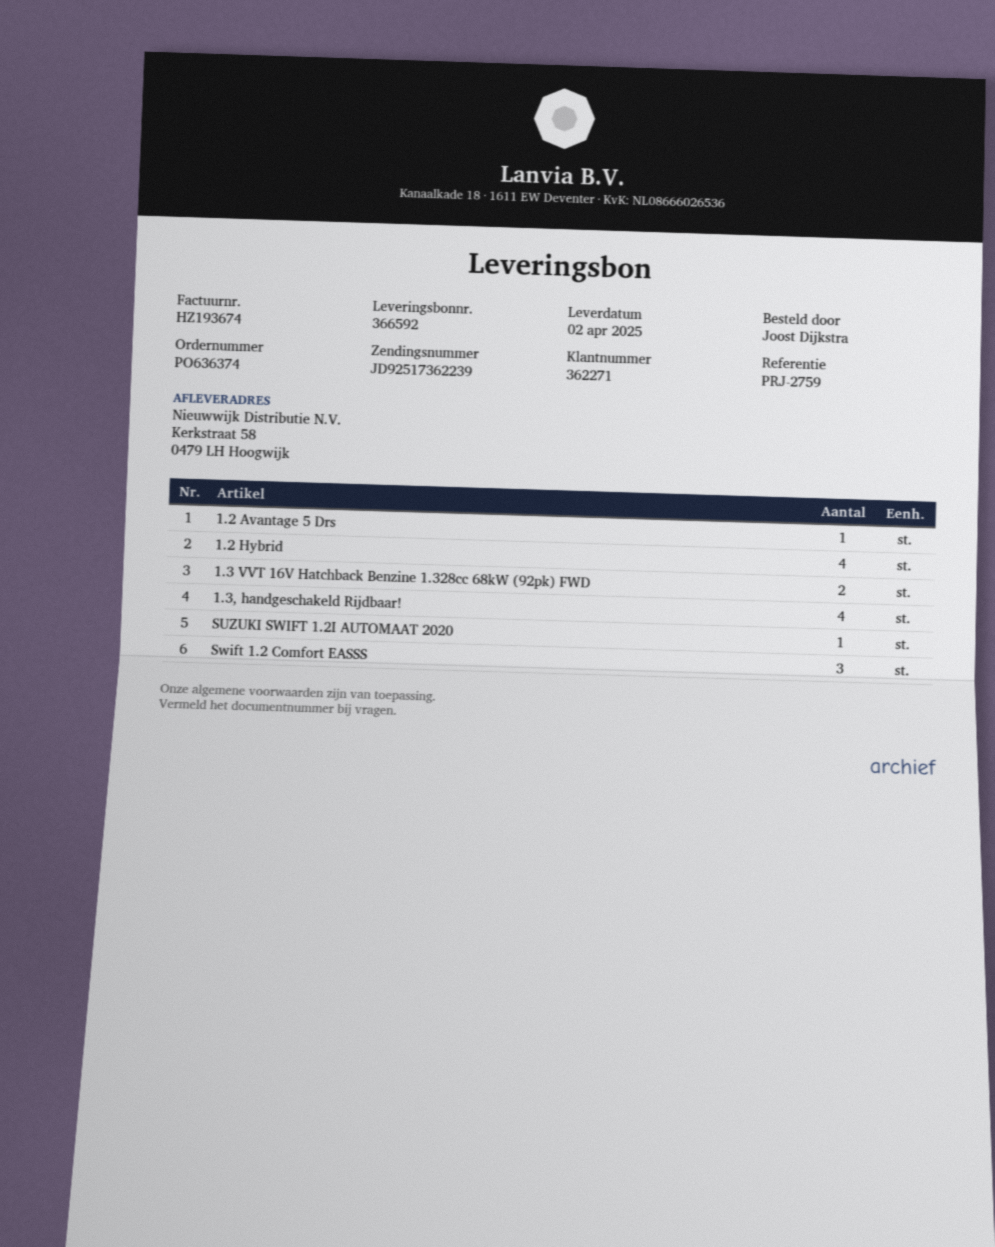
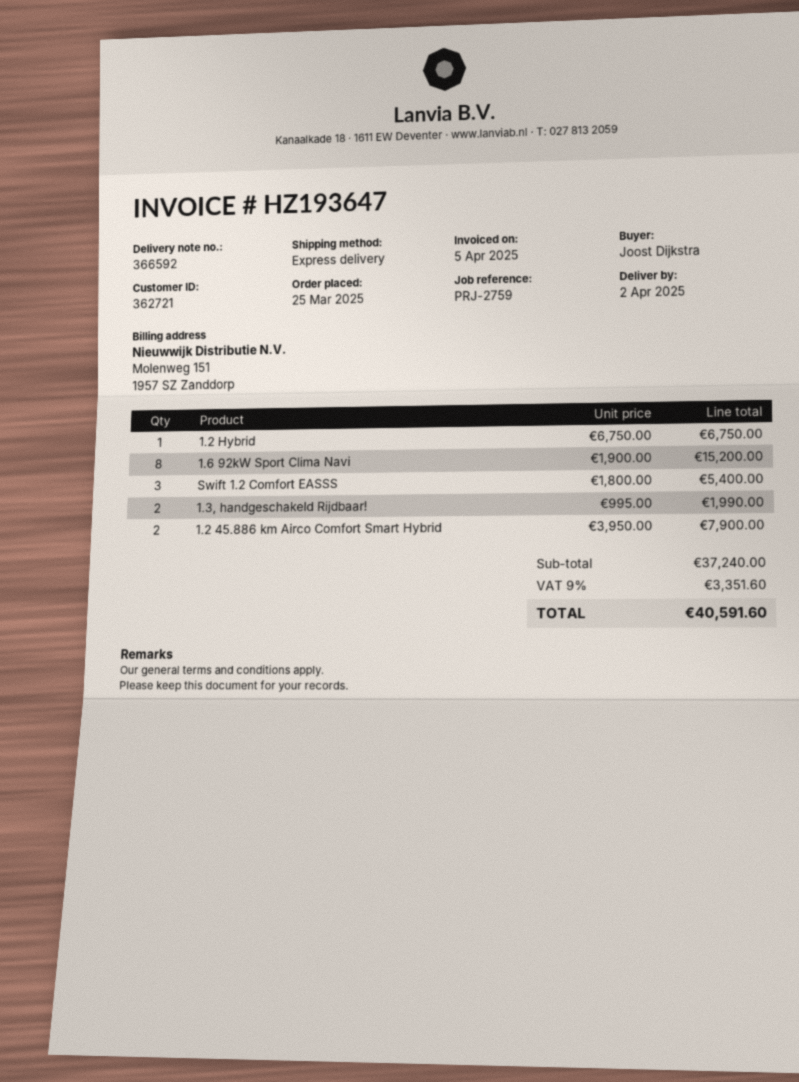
invoice number: HZ193674 -> HZ193647
customer number: 362271 -> 362721
1.2 Avantage 5 Drs: 1 -> none
1.2 Hybrid: 4 -> 1
1.3 VVT 16V Hatchback Benzine 1.328cc 68kW (92pk) FWD: 2 -> none
1.3, handgeschakeld Rijdbaar!: 4 -> 2
SUZUKI SWIFT 1.2I AUTOMAAT 2020: 1 -> none
1.6 92kW Sport Clima Navi: none -> 8
1.2 45.886 km Airco Comfort Smart Hybrid: none -> 2

